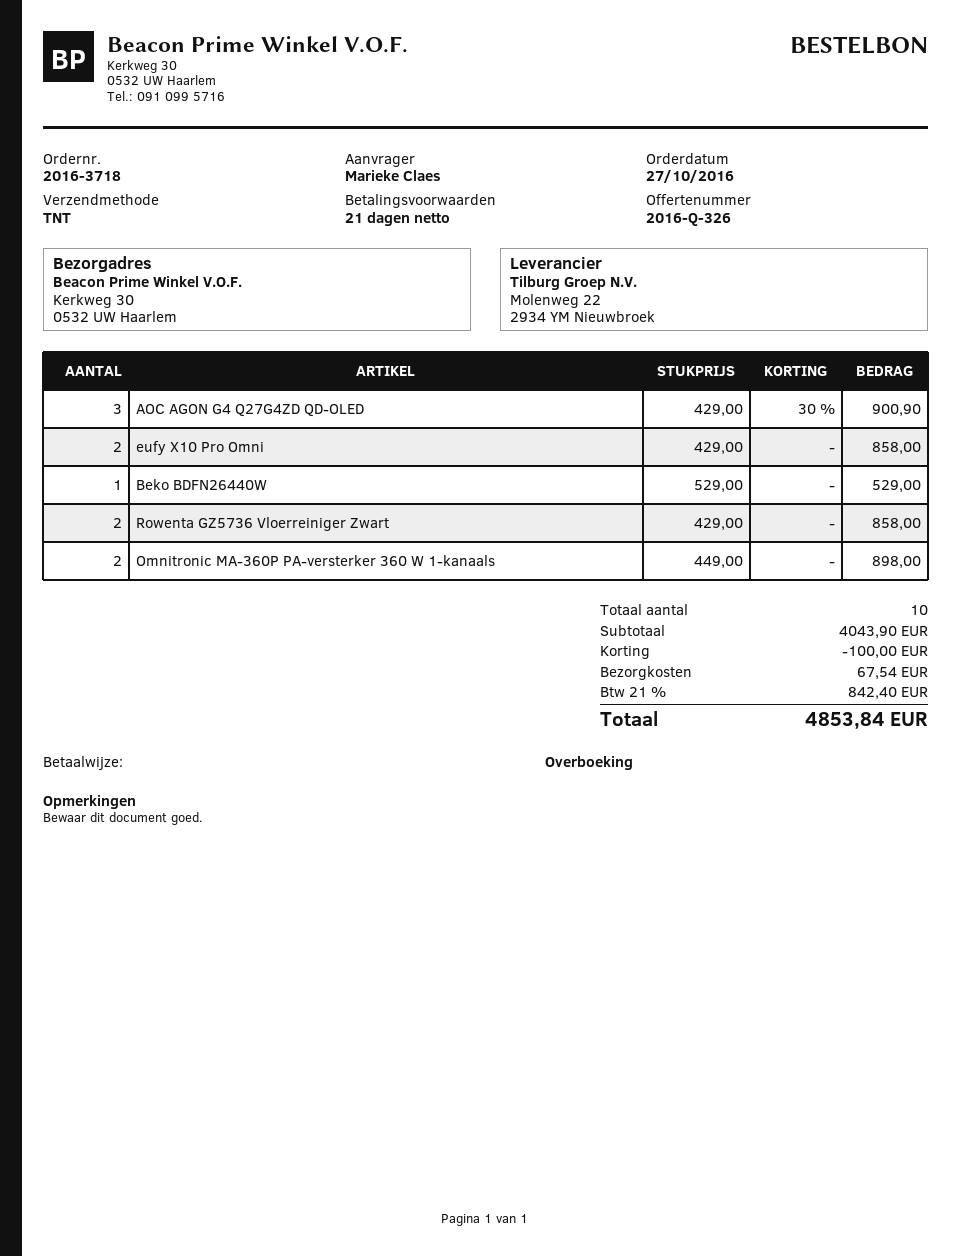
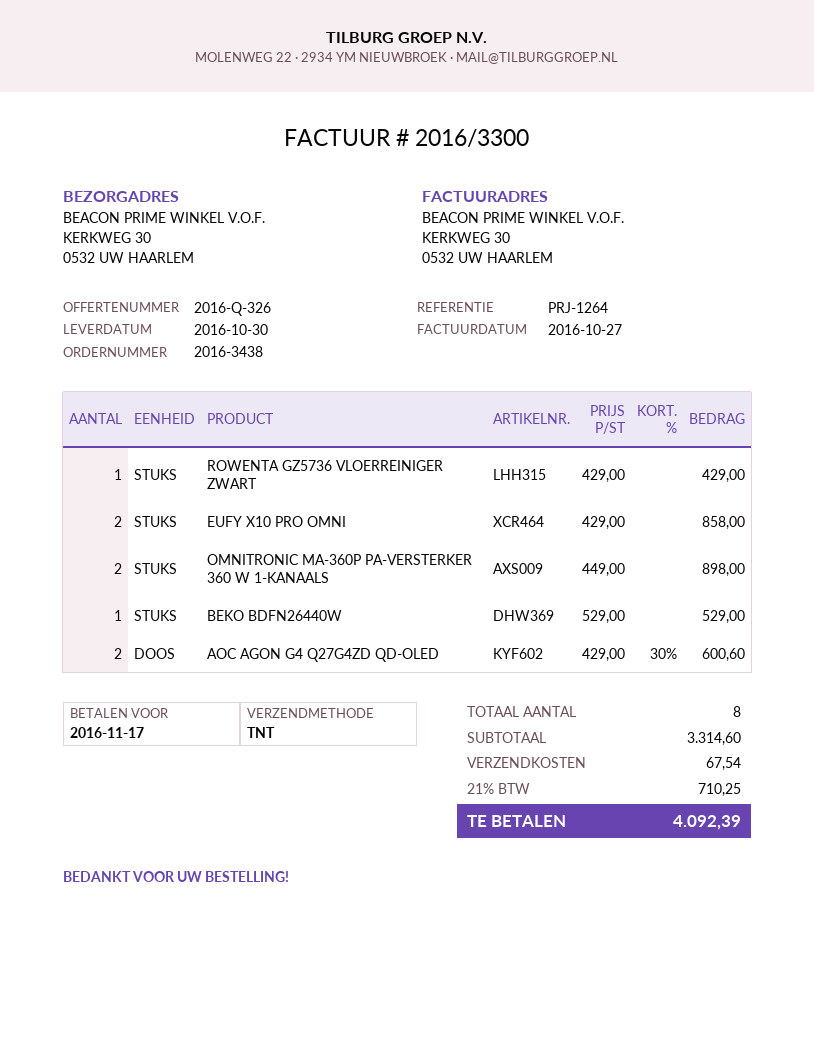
order number: 2016-3718 -> 2016-3438
AOC AGON G4 Q27G4ZD QD-OLED: 3 x 429.00 - 30% = 900.90 -> 2 x 429.00 - 30% = 600.60
Rowenta GZ5736 Vloerreiniger Zwart: 2 x 429.00 = 858.00 -> 1 x 429.00 = 429.00
total quantity: 10 -> 8
subtotal: 4043.90 -> 3314.60
discount: 100.00 -> none
tax: 21% = 842.40 -> 21% = 710.25
total: 4853.84 -> 4092.39

